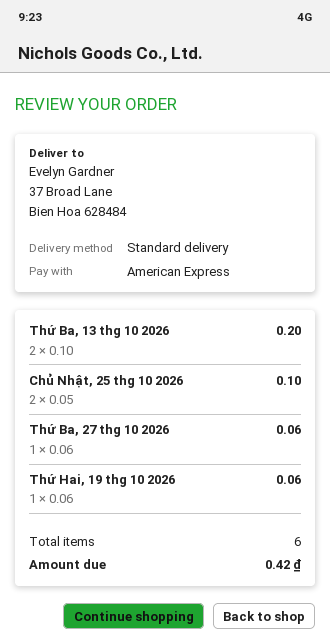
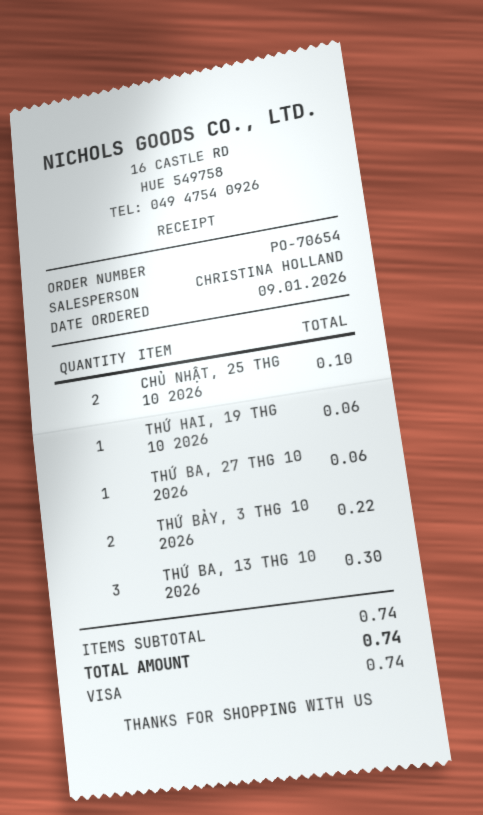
payment method: American Express -> Visa
Thứ Ba, 13 thg 10 2026: 2 for 0.20 -> 3 for 0.30
THỨ BẢY, 3 THG 10 2026: none -> 2 for 0.22
total: 0.42 -> 0.74

